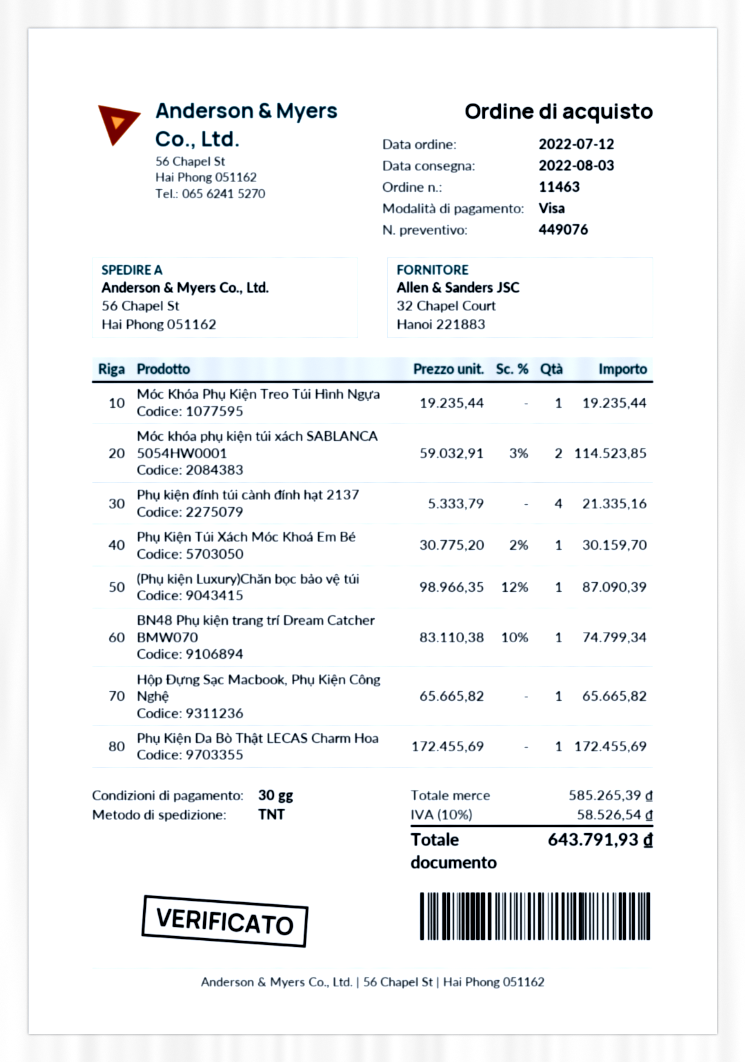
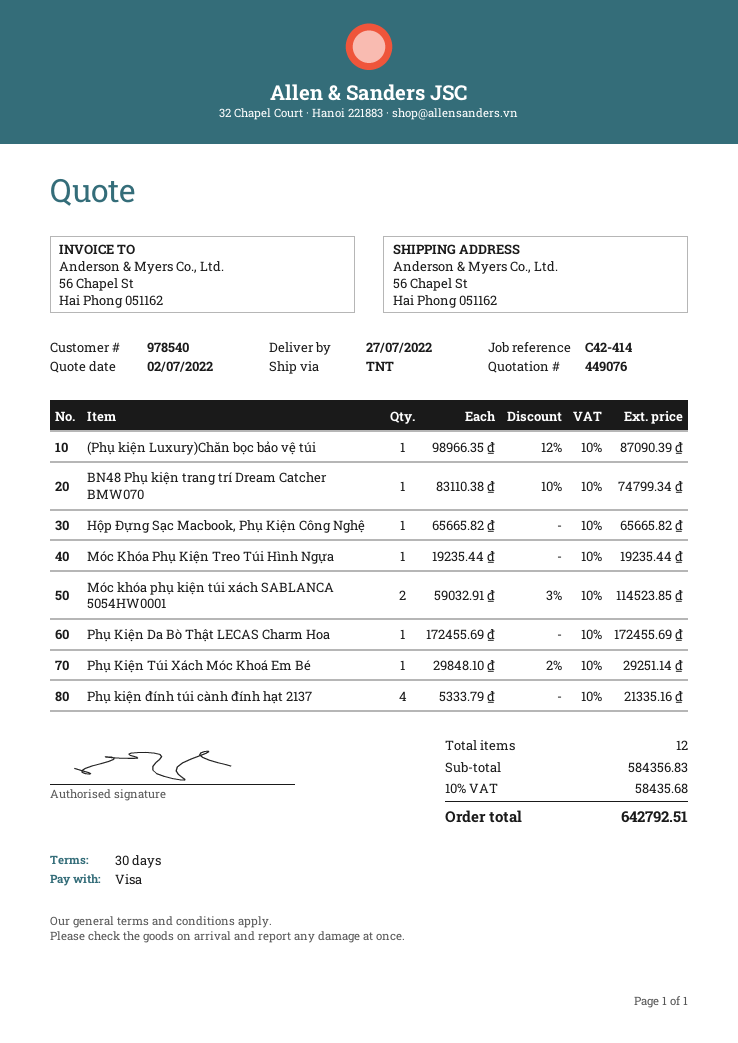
delivery date: 2022-08-03 -> 2022-07-27
Phụ Kiện Túi Xách Móc Khoá Em Bé: 1 x 30775.20 - 2% = 30159.70 -> 1 x 29848.10 - 2% = 29251.14
subtotal: 585265.39 -> 584356.83
tax: 10% = 58526.54 -> 10% = 58435.68
total: 643791.93 -> 642792.51

